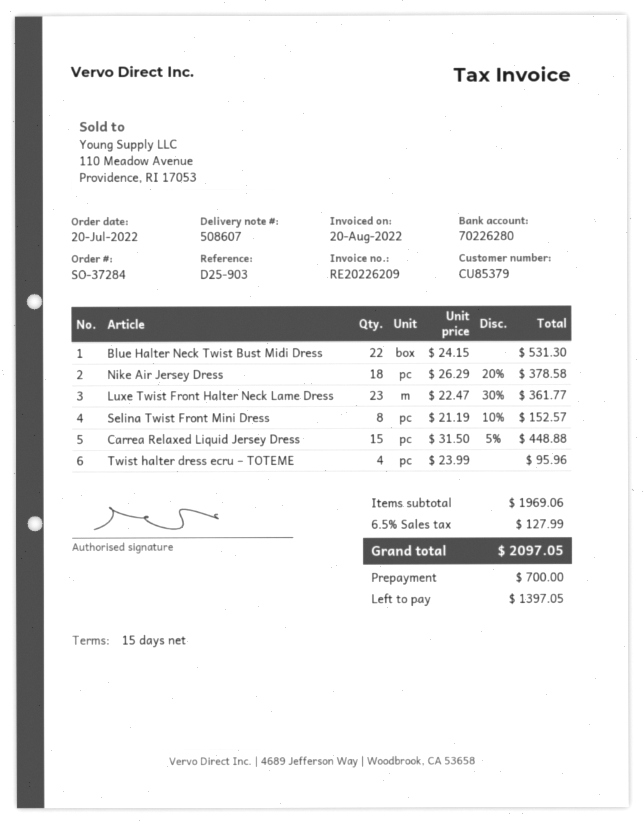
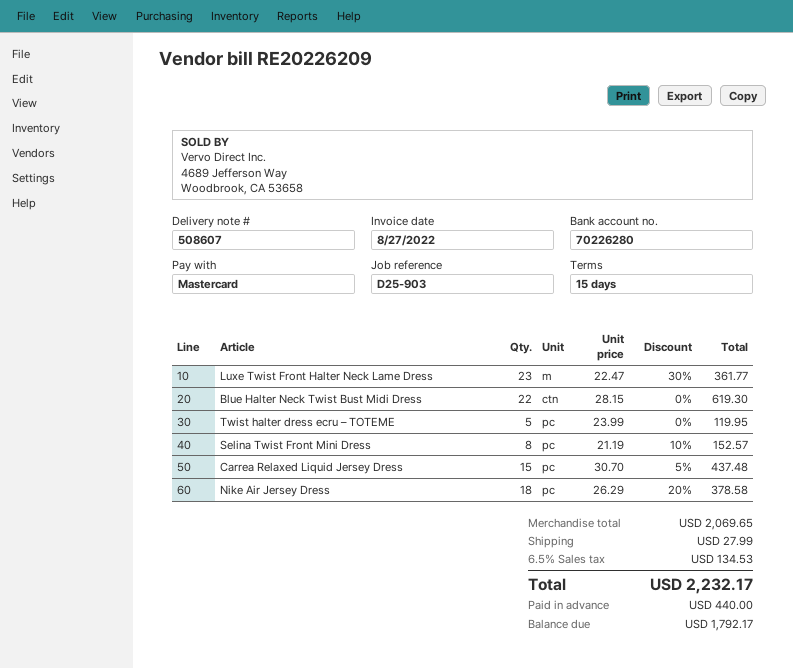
invoice date: 2022-08-20 -> 2022-08-27
Blue Halter Neck Twist Bust Midi Dress: 22 x 24.15 = 531.30 -> 22 x 28.15 = 619.30
Carrea Relaxed Liquid Jersey Dress: 15 x 31.50 - 5% = 448.88 -> 15 x 30.70 - 5% = 437.48
Twist halter dress ecru – TOTEME: 4 x 23.99 = 95.96 -> 5 x 23.99 = 119.95
subtotal: 1969.06 -> 2069.65
shipping: none -> 27.99
tax: 6.5% = 127.99 -> 6.5% = 134.53
total: 2097.05 -> 2232.17
deposit: 700.00 -> 440.00
balance: 1397.05 -> 1792.17

